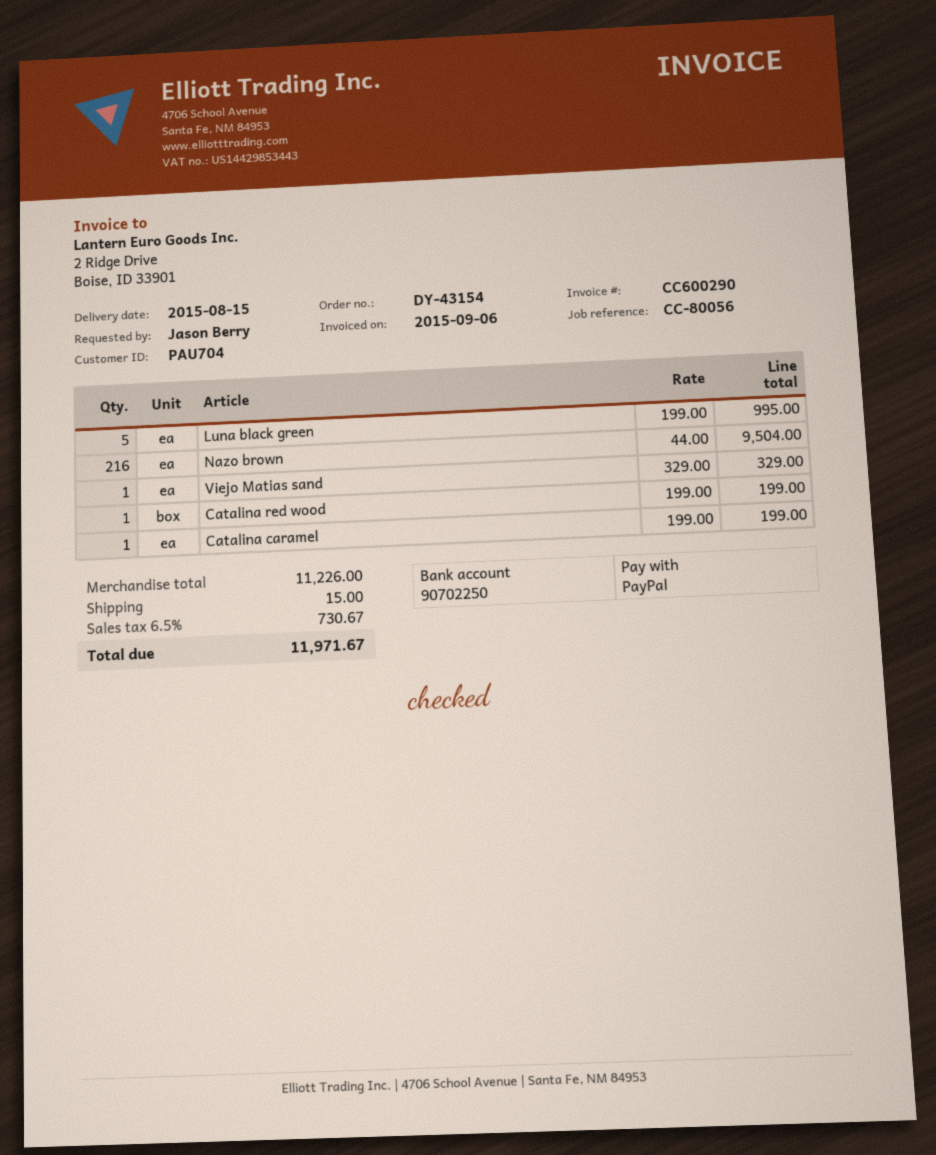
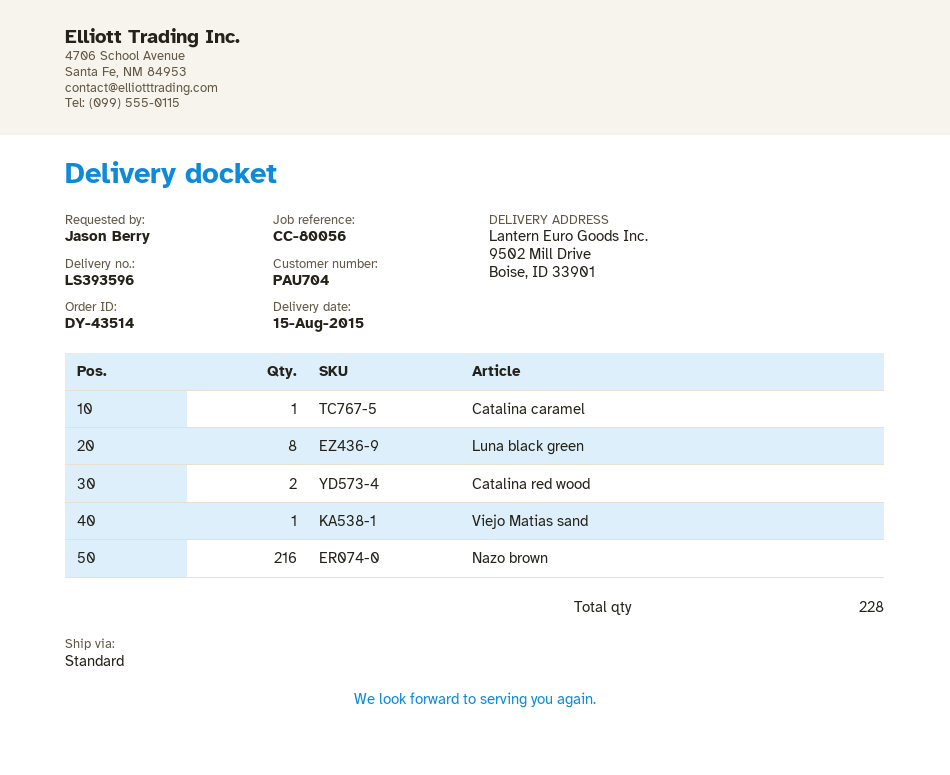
order number: DY-43154 -> DY-43514
Luna black green: 5 -> 8
Catalina red wood: 1 -> 2

